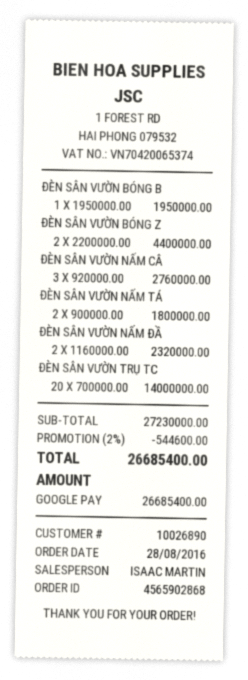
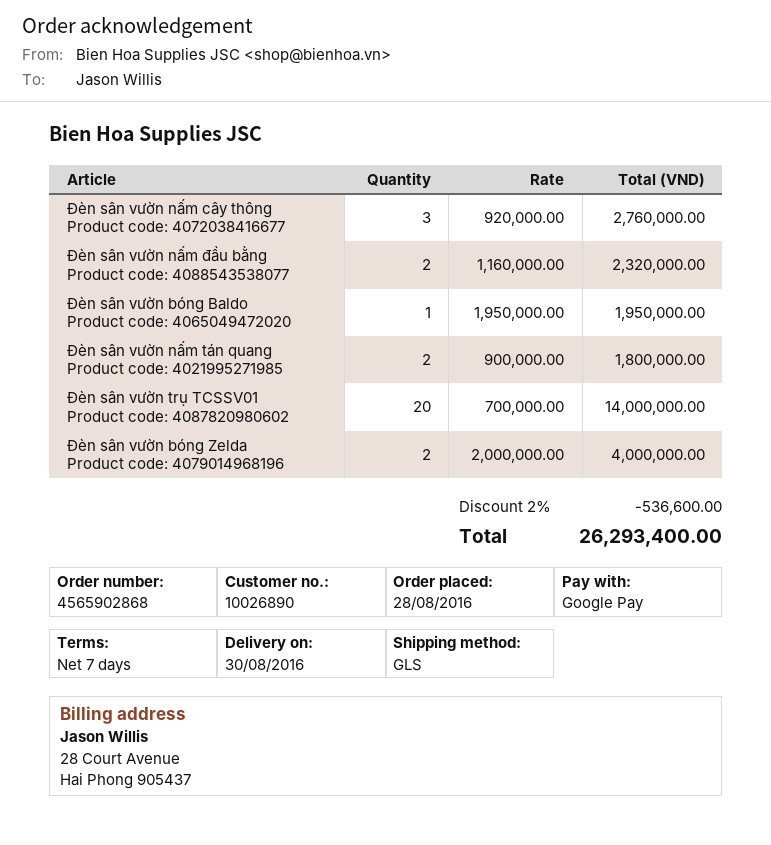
ĐÈN SÂN VƯỜN BÓNG Z: 2 x 2200000.00 = 4400000.00 -> 2 x 2000000.00 = 4000000.00
discount: 2% = 544600.00 -> 2% = 536600.00
total: 26685400.00 -> 26293400.00

